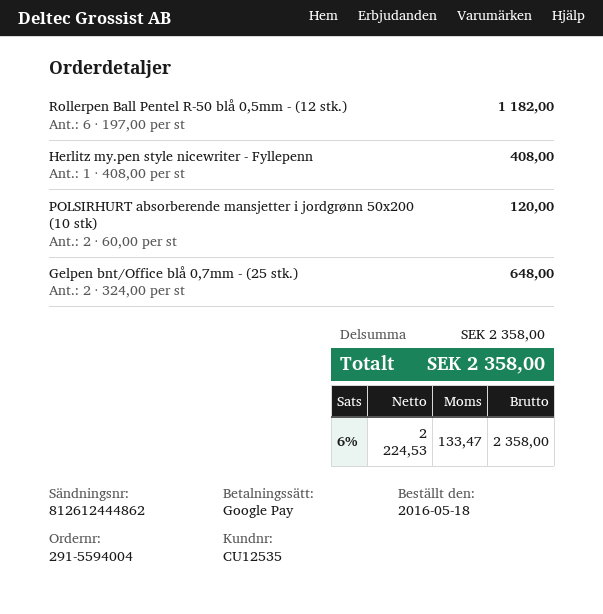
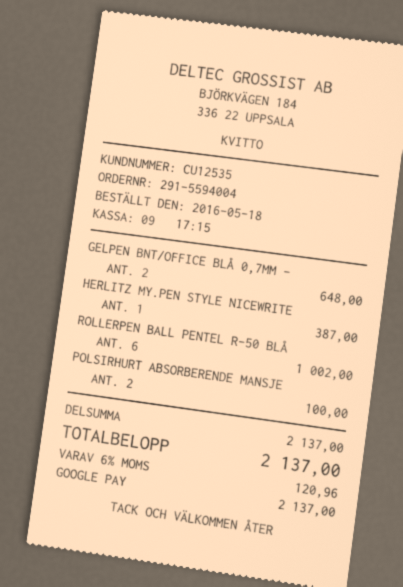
Rollerpen Ball Pentel R-50 blå 0,5mm - (12 stk.): 6 for 1182.00 -> 6 for 1002.00
Herlitz my.pen style nicewriter - Fyllepenn: 1 for 408.00 -> 1 for 387.00
POLSIRHURT absorberende mansjetter i jordgrønn 50x200 (10 stk): 2 for 120.00 -> 2 for 100.00
subtotal: 2358.00 -> 2137.00
tax: 6% = 133.47 -> 6% = 120.96
total: 2358.00 -> 2137.00

